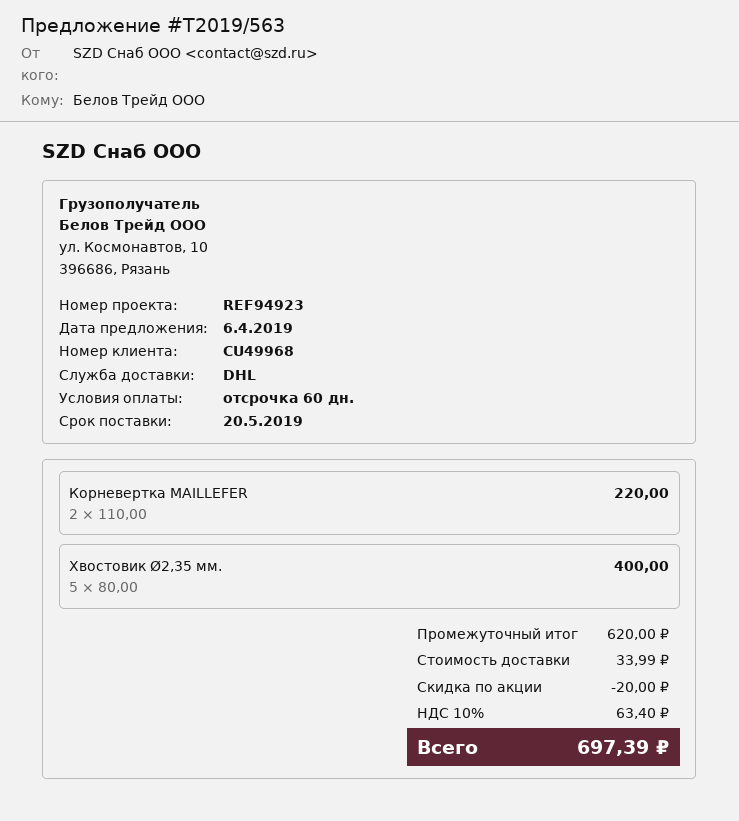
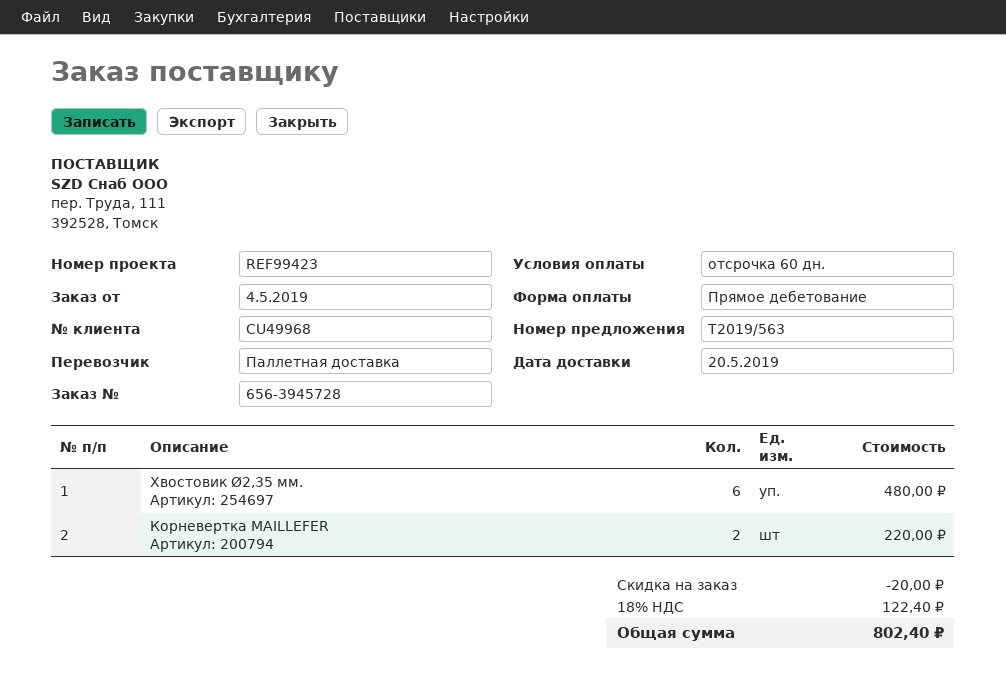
reference: REF94923 -> REF99423
shipping method: DHL -> pallet freight
Хвостовик Ø2,35 мм.: 5 for 400.00 -> 6 for 480.00
shipping: 33.99 -> none
tax: 10% = 63.40 -> 18% = 122.40
total: 697.39 -> 802.40

